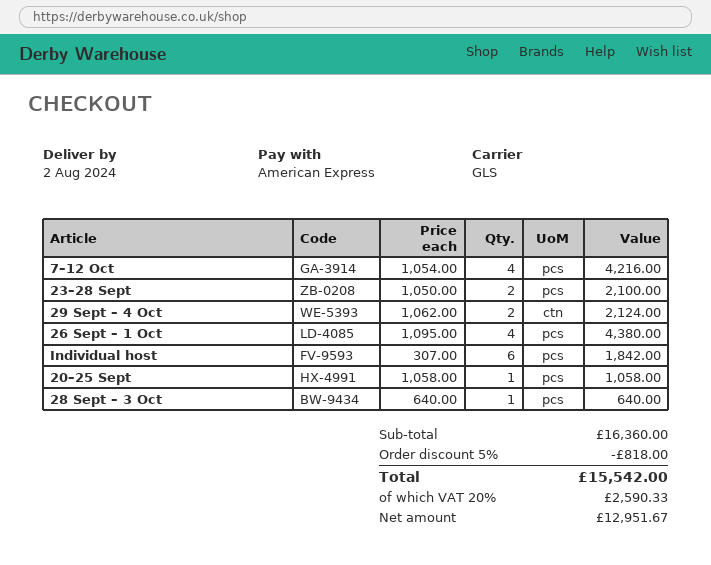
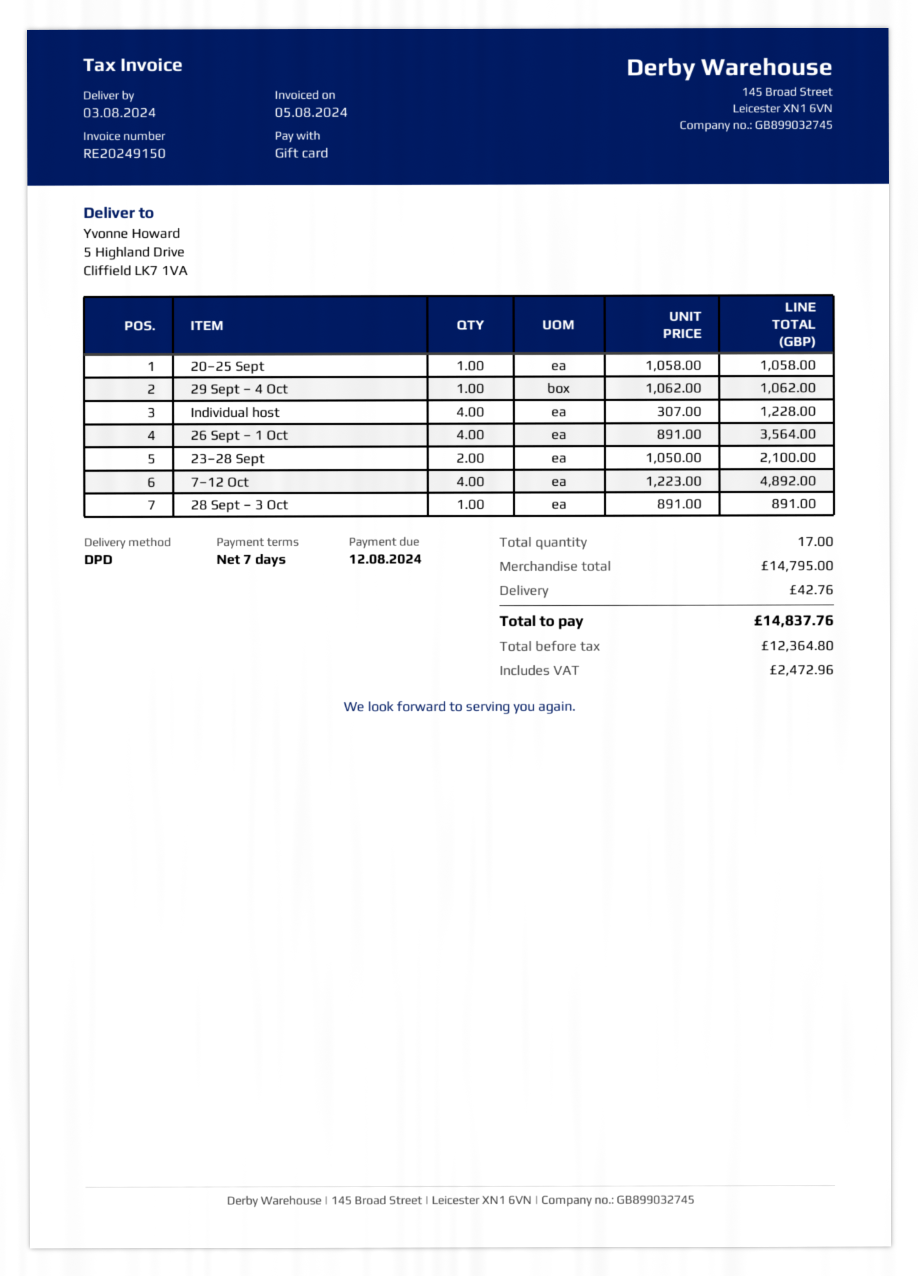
delivery date: 2024-08-02 -> 2024-08-03
payment method: American Express -> gift card
shipping method: GLS -> DPD
7–12 Oct: 4 x 1054.00 = 4216.00 -> 4 x 1223.00 = 4892.00
29 Sept – 4 Oct: 2 x 1062.00 = 2124.00 -> 1 x 1062.00 = 1062.00
26 Sept – 1 Oct: 4 x 1095.00 = 4380.00 -> 4 x 891.00 = 3564.00
Individual host: 6 x 307.00 = 1842.00 -> 4 x 307.00 = 1228.00
28 Sept – 3 Oct: 1 x 640.00 = 640.00 -> 1 x 891.00 = 891.00
subtotal: 16360.00 -> 14795.00
discount: 5% = 818.00 -> none
shipping: none -> 42.76
net: 12951.67 -> 12364.80
tax: 2590.33 -> 2472.96
total: 15542.00 -> 14837.76

